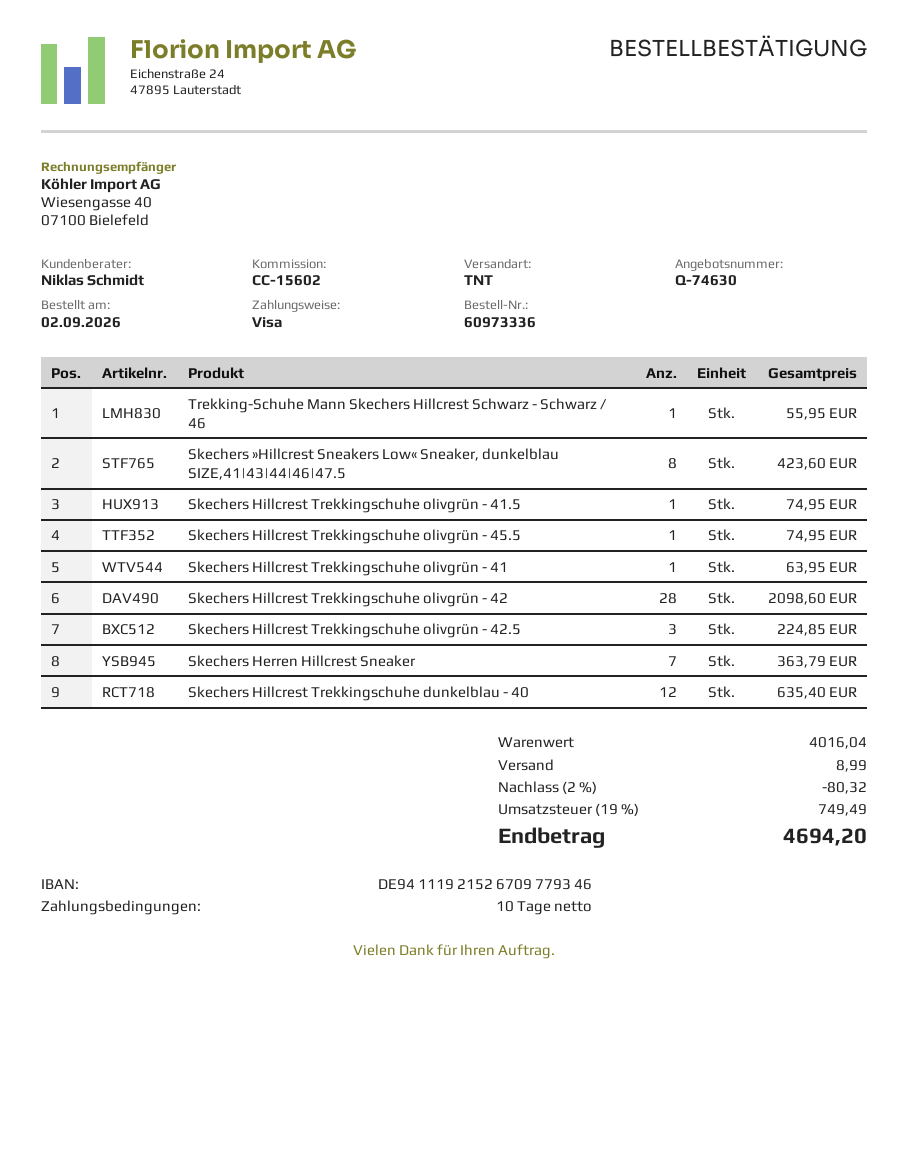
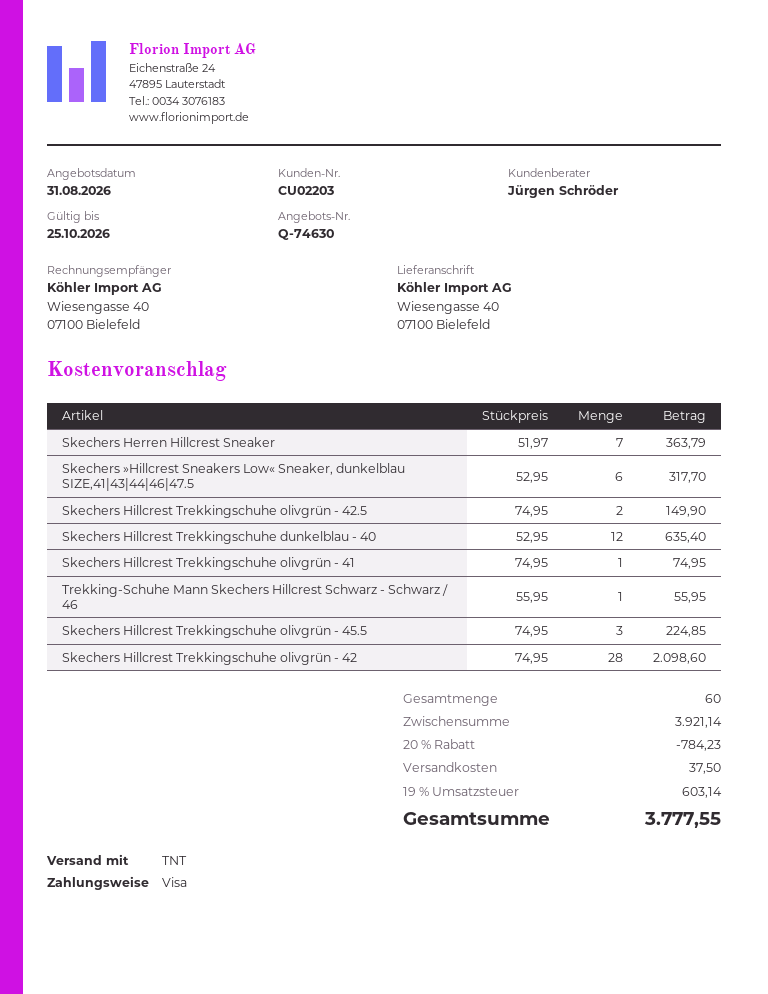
sales rep: Niklas Schmidt -> Jürgen Schröder
Skechers »Hillcrest Sneakers Low« Sneaker, dunkelblau SIZE,41|43|44|46|47.5: 8 for 423.60 -> 6 for 317.70
Skechers Hillcrest Trekkingschuhe olivgrün - 41.5: 1 for 74.95 -> none
Skechers Hillcrest Trekkingschuhe olivgrün - 45.5: 1 for 74.95 -> 3 for 224.85
Skechers Hillcrest Trekkingschuhe olivgrün - 41: 1 for 63.95 -> 1 for 74.95
Skechers Hillcrest Trekkingschuhe olivgrün - 42.5: 3 for 224.85 -> 2 for 149.90
subtotal: 4016.04 -> 3921.14
discount: 2% = 80.32 -> 20% = 784.23
shipping: 8.99 -> 37.50
tax: 19% = 749.49 -> 19% = 603.14
total: 4694.20 -> 3777.55

